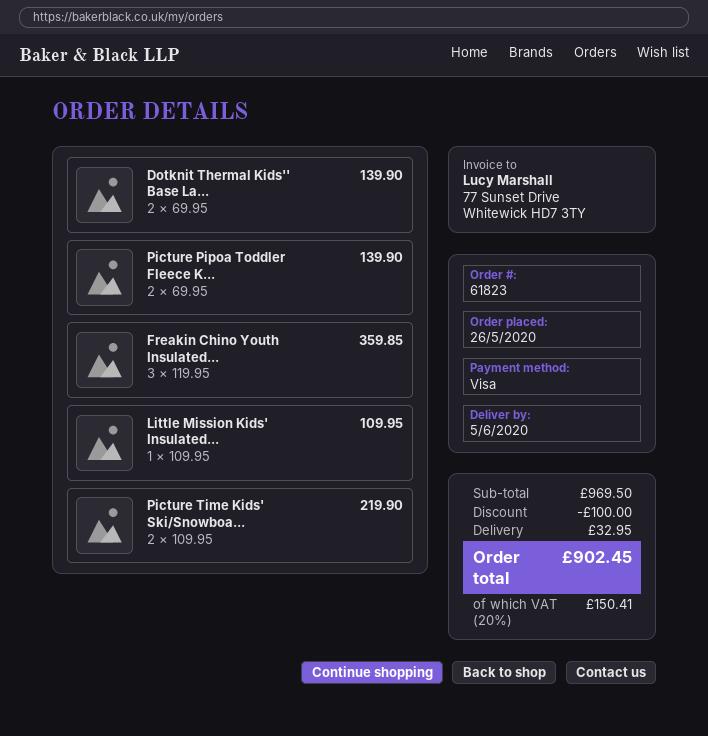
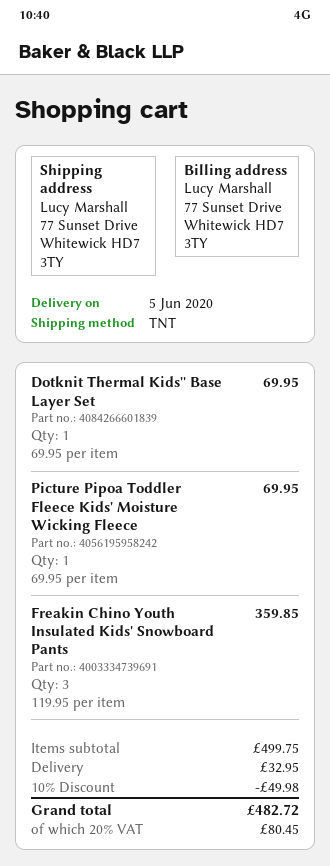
Dotknit Thermal Kids'' Base La...: 2 x 69.95 = 139.90 -> 1 x 69.95 = 69.95
Picture Pipoa Toddler Fleece K...: 2 x 69.95 = 139.90 -> 1 x 69.95 = 69.95
Little Mission Kids' Insulated...: 1 x 109.95 = 109.95 -> none
Picture Time Kids' Ski/Snowboa...: 2 x 109.95 = 219.90 -> none
subtotal: 969.50 -> 499.75
discount: 100.00 -> 49.98
tax: 20% = 150.41 -> 20% = 80.45
total: 902.45 -> 482.72

